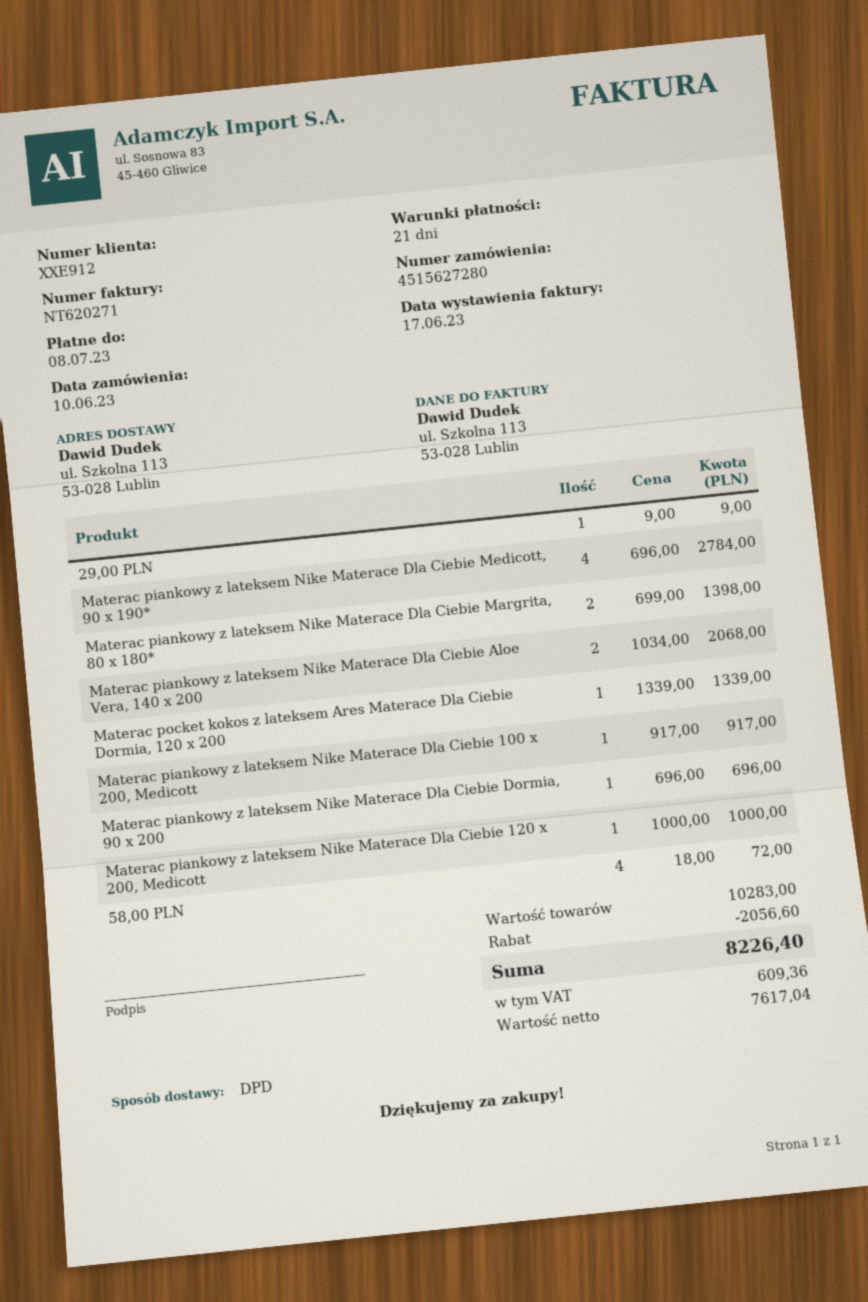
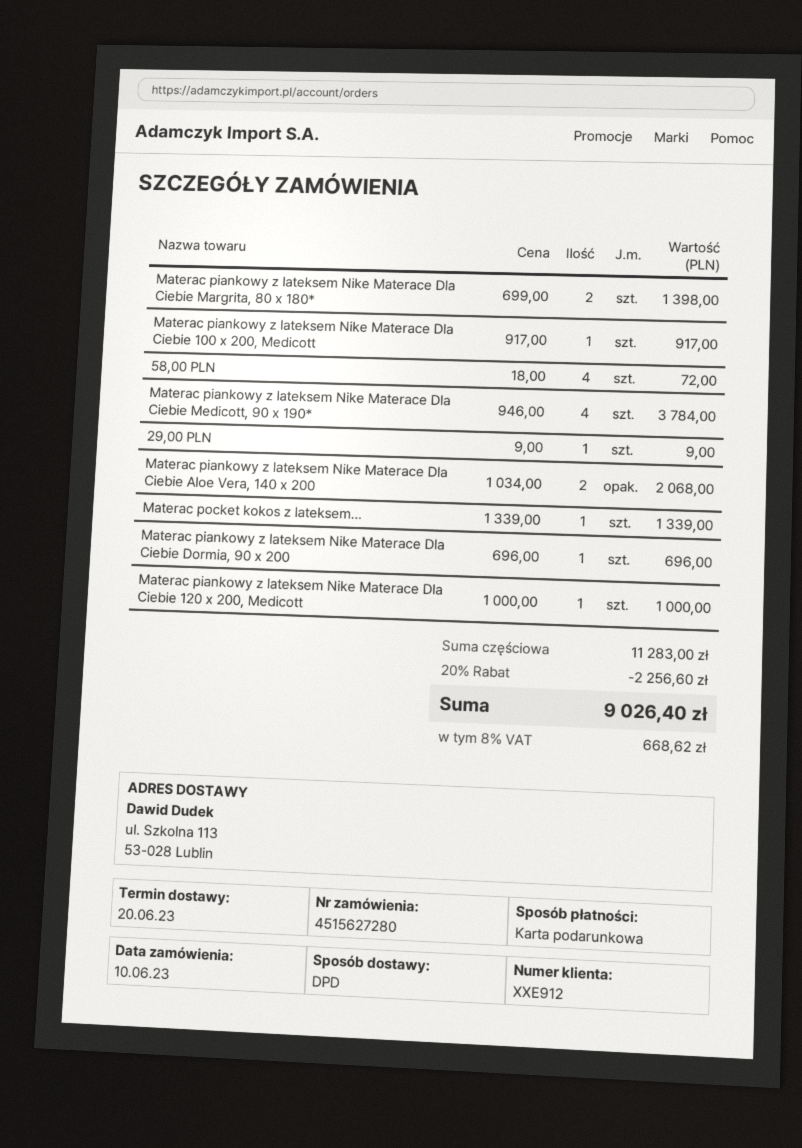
Materac piankowy z lateksem Nike Materace Dla Ciebie Medicott, 90 x 190*: 4 x 696.00 = 2784.00 -> 4 x 946.00 = 3784.00
subtotal: 10283.00 -> 11283.00
discount: 2056.60 -> 2256.60
tax: 609.36 -> 668.62
total: 8226.40 -> 9026.40

